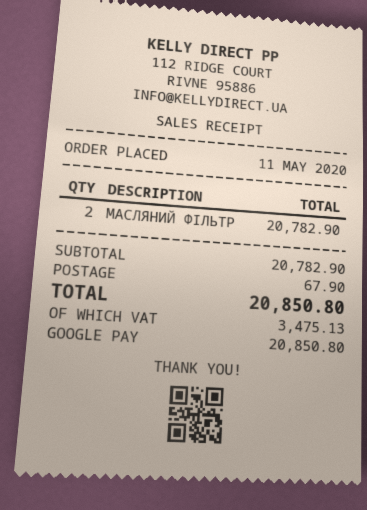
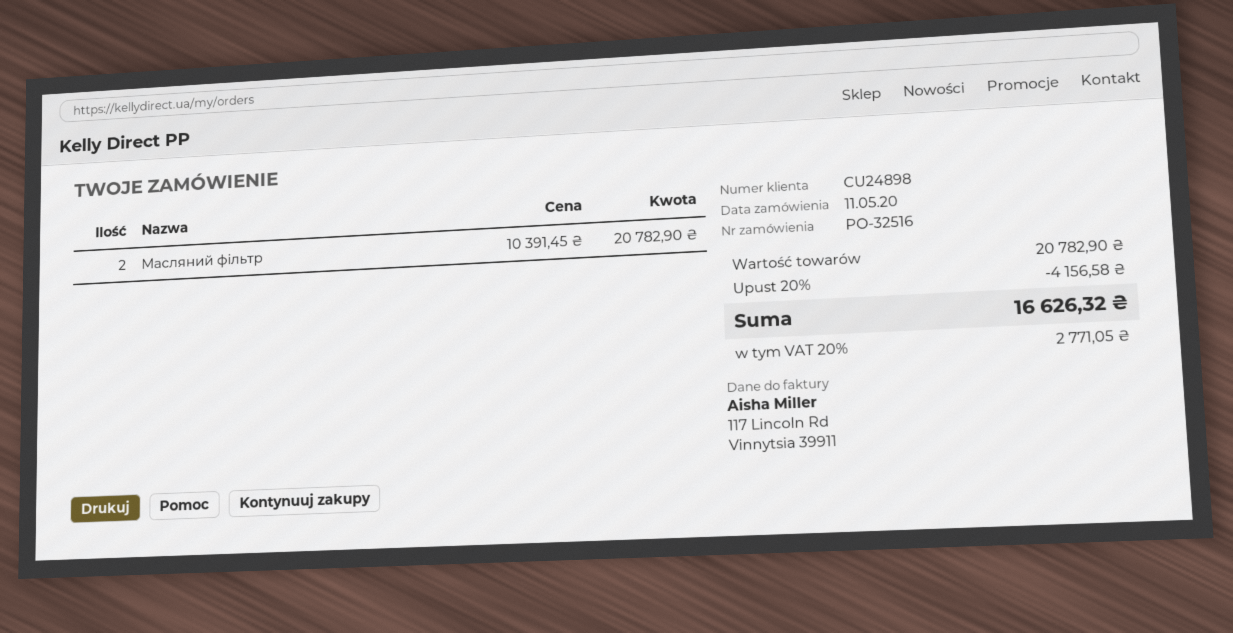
discount: none -> 20% = 4156.58
shipping: 67.90 -> none
tax: 3475.13 -> 2771.05
total: 20850.80 -> 16626.32

